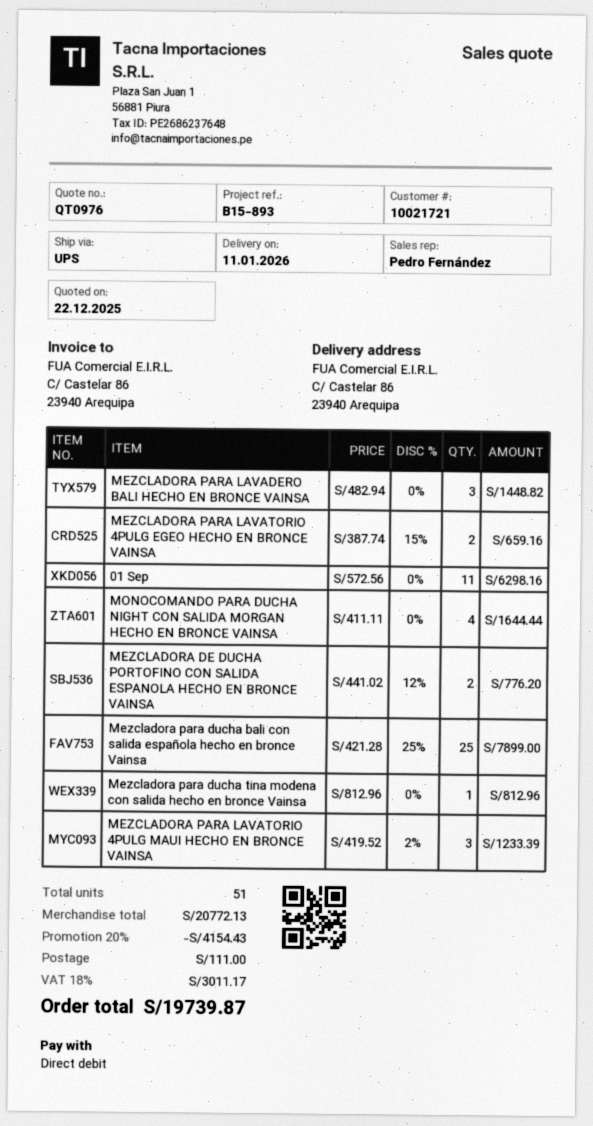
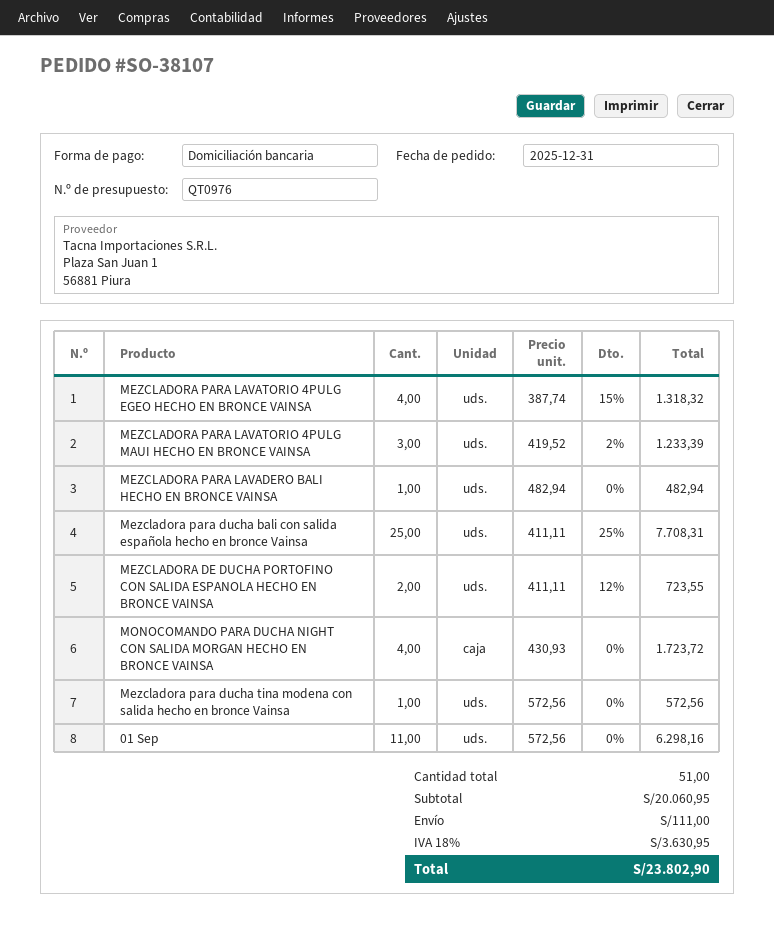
MEZCLADORA PARA LAVADERO BALI HECHO EN BRONCE VAINSA: 3 x 482.94 = 1448.82 -> 1 x 482.94 = 482.94
MEZCLADORA PARA LAVATORIO 4PULG EGEO HECHO EN BRONCE VAINSA: 2 x 387.74 - 15% = 659.16 -> 4 x 387.74 - 15% = 1318.32
MONOCOMANDO PARA DUCHA NIGHT CON SALIDA MORGAN HECHO EN BRONCE VAINSA: 4 x 411.11 = 1644.44 -> 4 x 430.93 = 1723.72
MEZCLADORA DE DUCHA PORTOFINO CON SALIDA ESPANOLA HECHO EN BRONCE VAINSA: 2 x 441.02 - 12% = 776.20 -> 2 x 411.11 - 12% = 723.55
Mezcladora para ducha bali con salida española hecho en bronce Vainsa: 25 x 421.28 - 25% = 7899.00 -> 25 x 411.11 - 25% = 7708.31
Mezcladora para ducha tina modena con salida hecho en bronce Vainsa: 1 x 812.96 = 812.96 -> 1 x 572.56 = 572.56
subtotal: 20772.13 -> 20060.95
discount: 20% = 4154.43 -> none
tax: 18% = 3011.17 -> 18% = 3630.95
total: 19739.87 -> 23802.90

